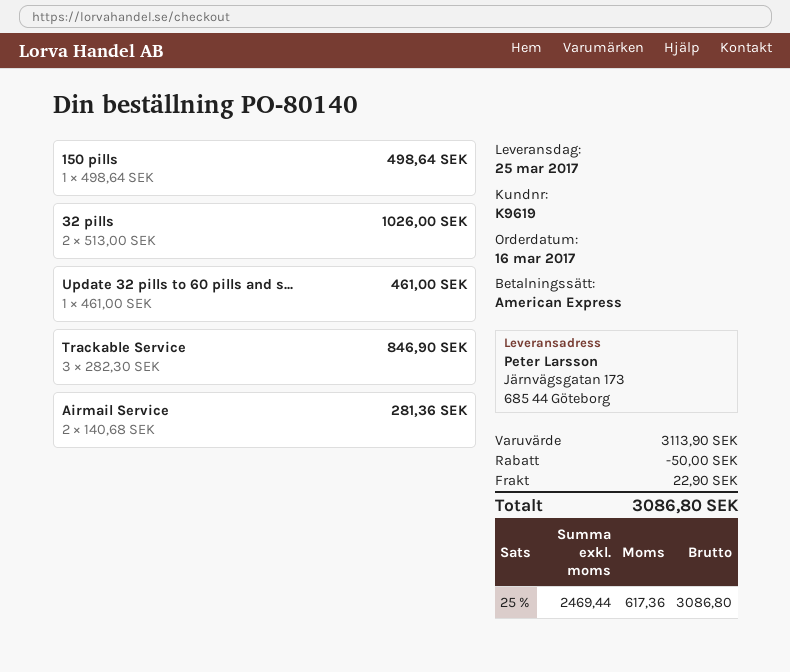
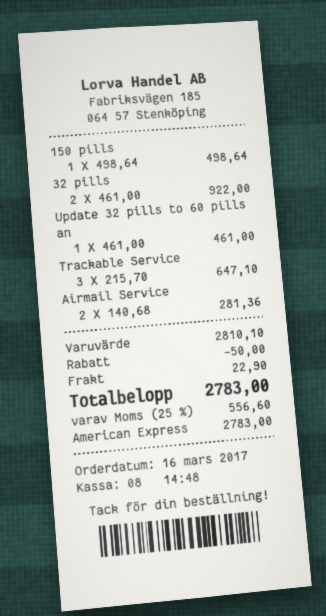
32 pills: 2 x 513.00 = 1026.00 -> 2 x 461.00 = 922.00
Trackable Service: 3 x 282.30 = 846.90 -> 3 x 215.70 = 647.10
subtotal: 3113.90 -> 2810.10
tax: 25% = 617.36 -> 25% = 556.60
total: 3086.80 -> 2783.00

